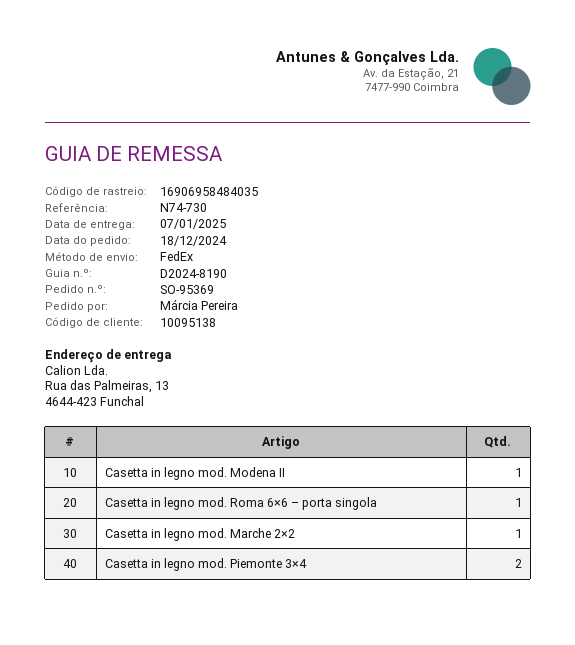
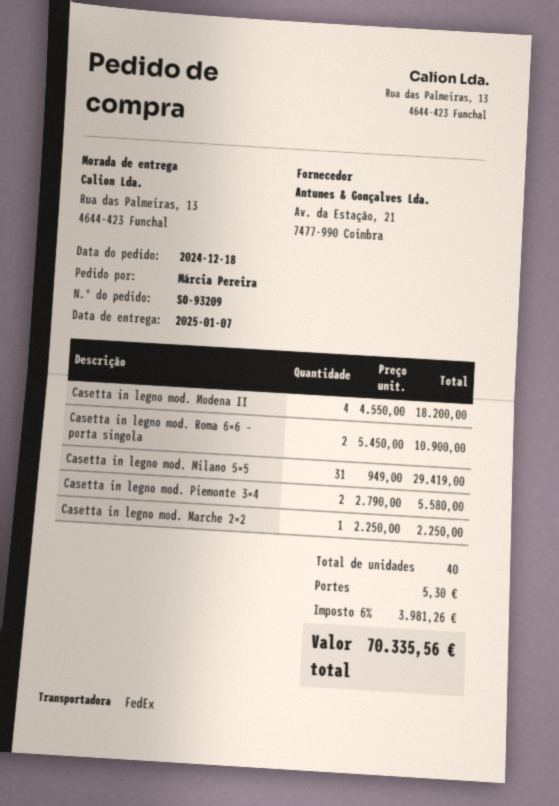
order number: SO-95369 -> SO-93209
Casetta in legno mod. Modena II: 1 -> 4
Casetta in legno mod. Roma 6×6 – porta singola: 1 -> 2
Casetta in legno mod. Milano 5×5: none -> 31

